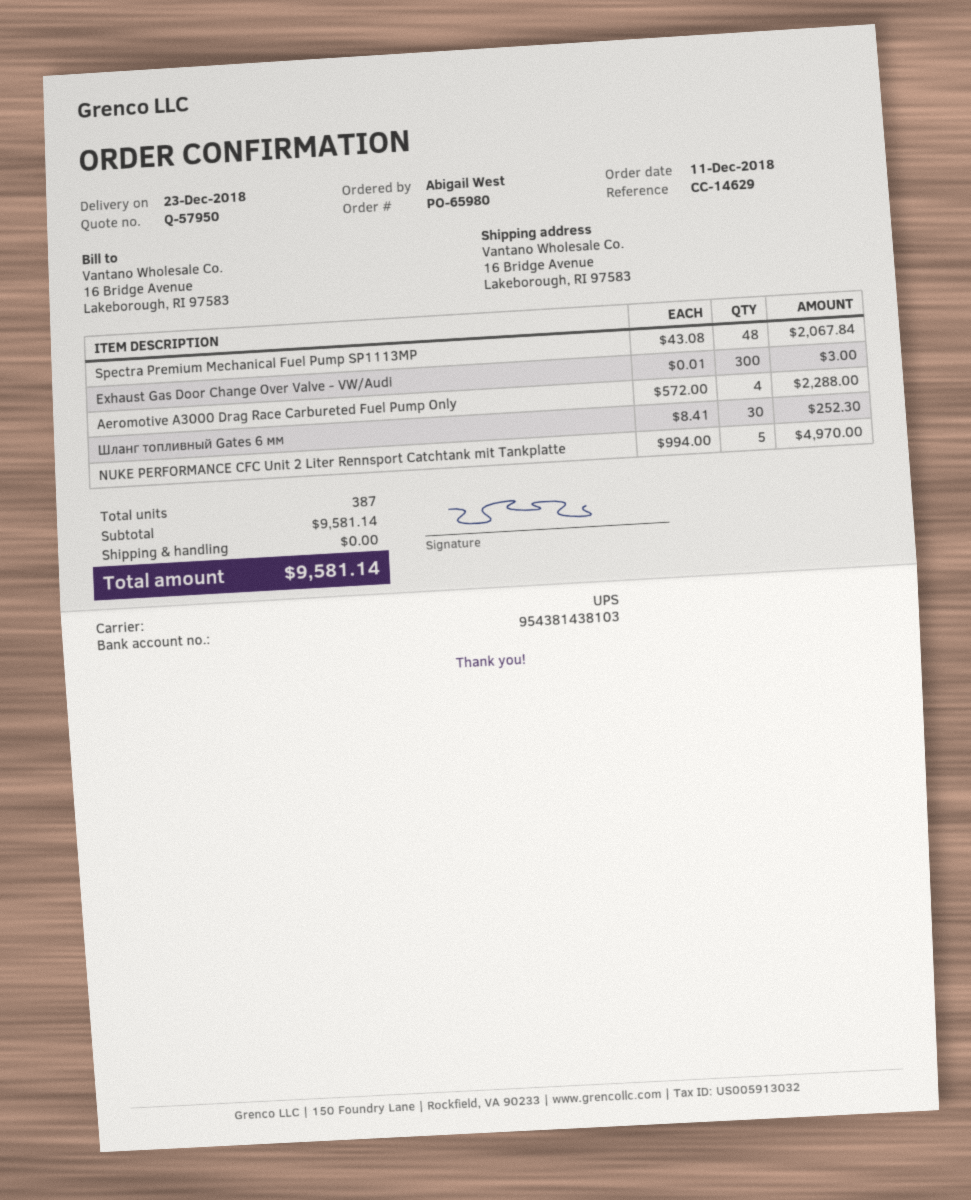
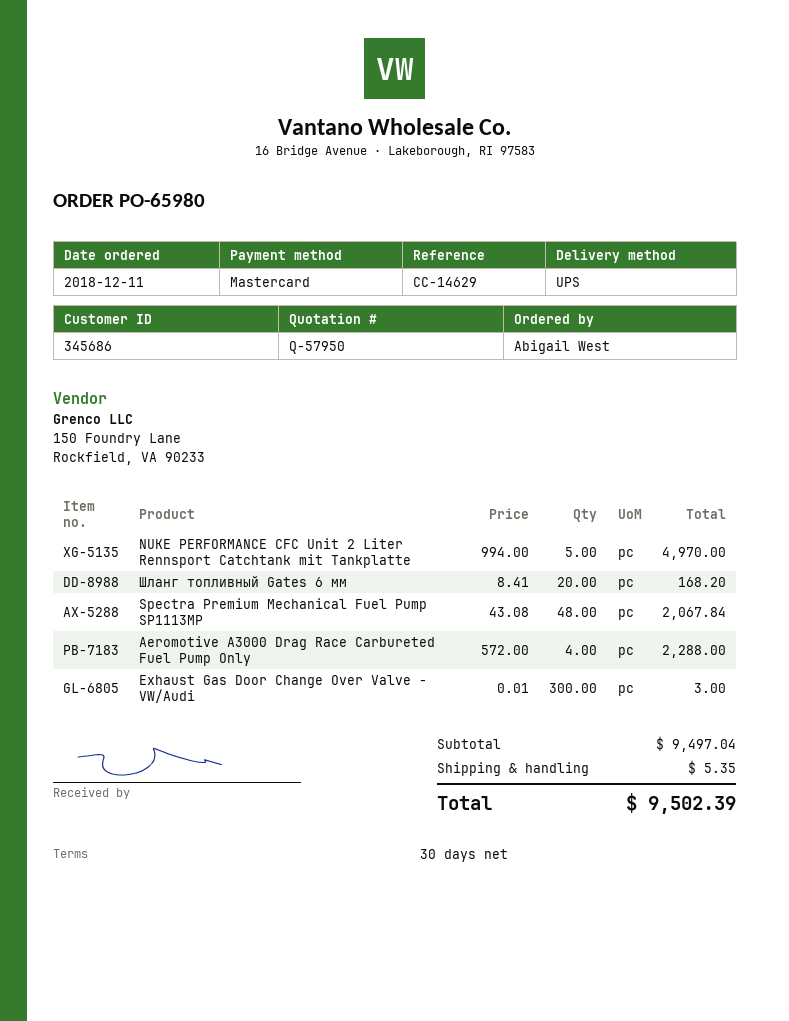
Шланг топливный Gates 6 мм: 30 x 8.41 = 252.30 -> 20 x 8.41 = 168.20
subtotal: 9581.14 -> 9497.04
shipping: 0.00 -> 5.35
total: 9581.14 -> 9502.39

